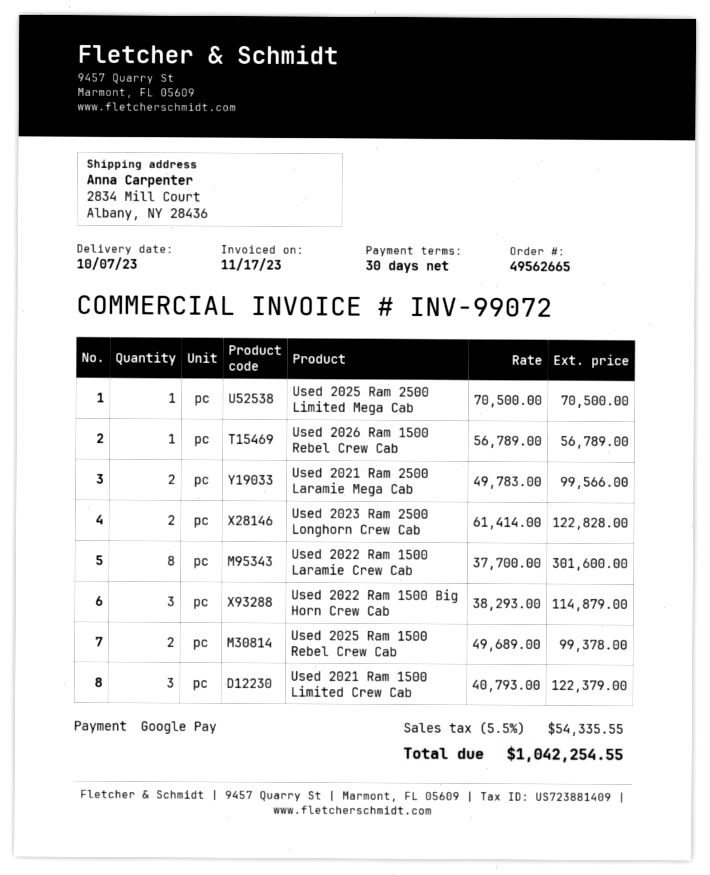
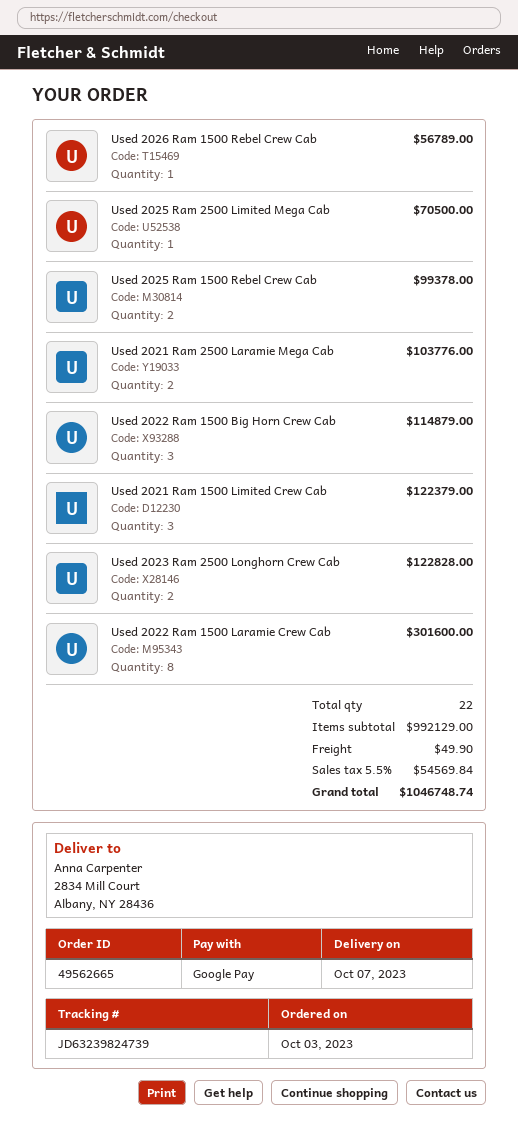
Used 2021 Ram 2500 Laramie Mega Cab: 2 for 99566.00 -> 2 for 103776.00
shipping: none -> 49.90
tax: 5.5% = 54335.55 -> 5.5% = 54569.84
total: 1042254.55 -> 1046748.74

